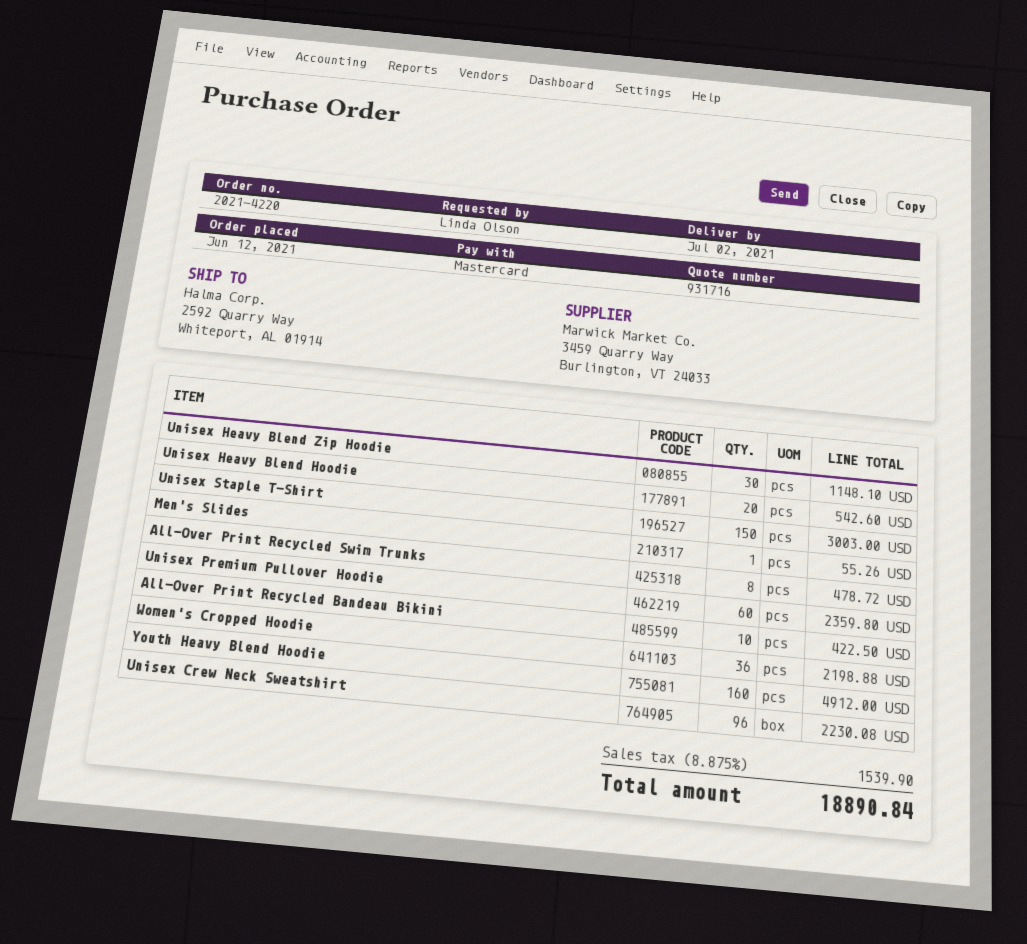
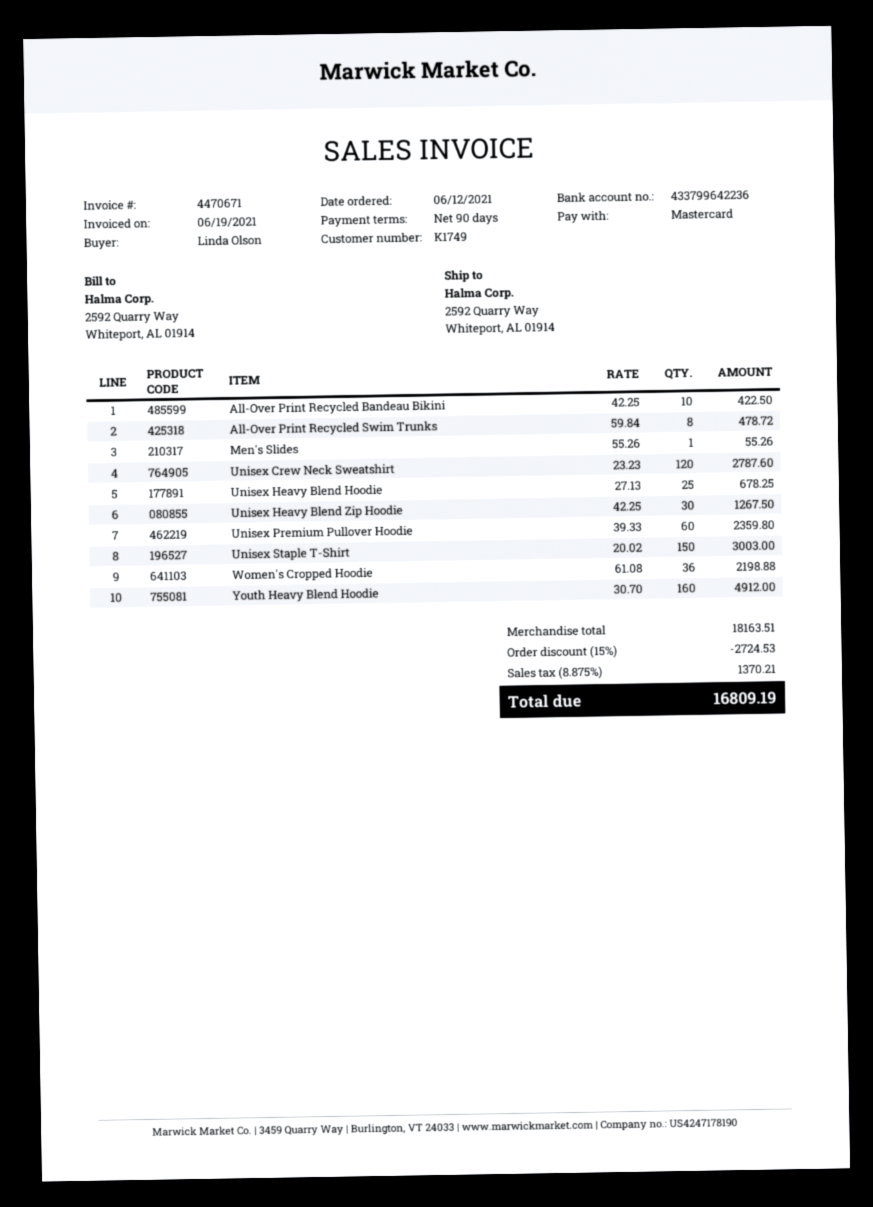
Unisex Heavy Blend Zip Hoodie: 30 for 1148.10 -> 30 for 1267.50
Unisex Heavy Blend Hoodie: 20 for 542.60 -> 25 for 678.25
Unisex Crew Neck Sweatshirt: 96 for 2230.08 -> 120 for 2787.60
discount: none -> 15% = 2724.53
tax: 8.875% = 1539.90 -> 8.875% = 1370.21
total: 18890.84 -> 16809.19

